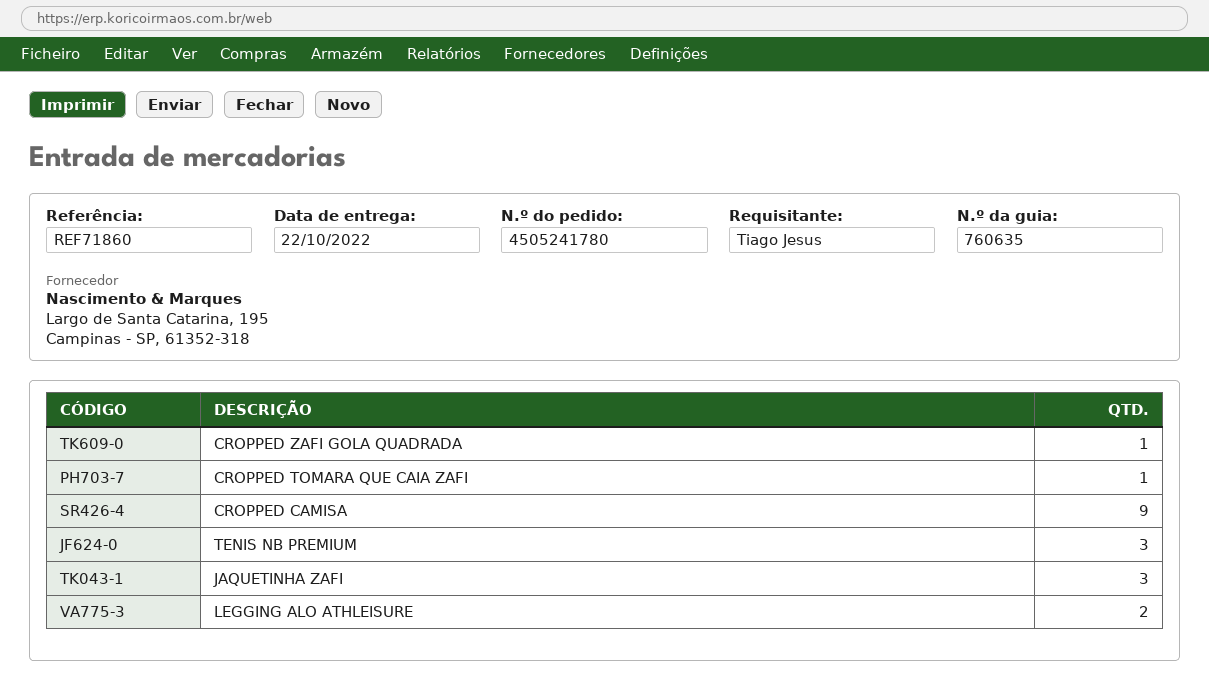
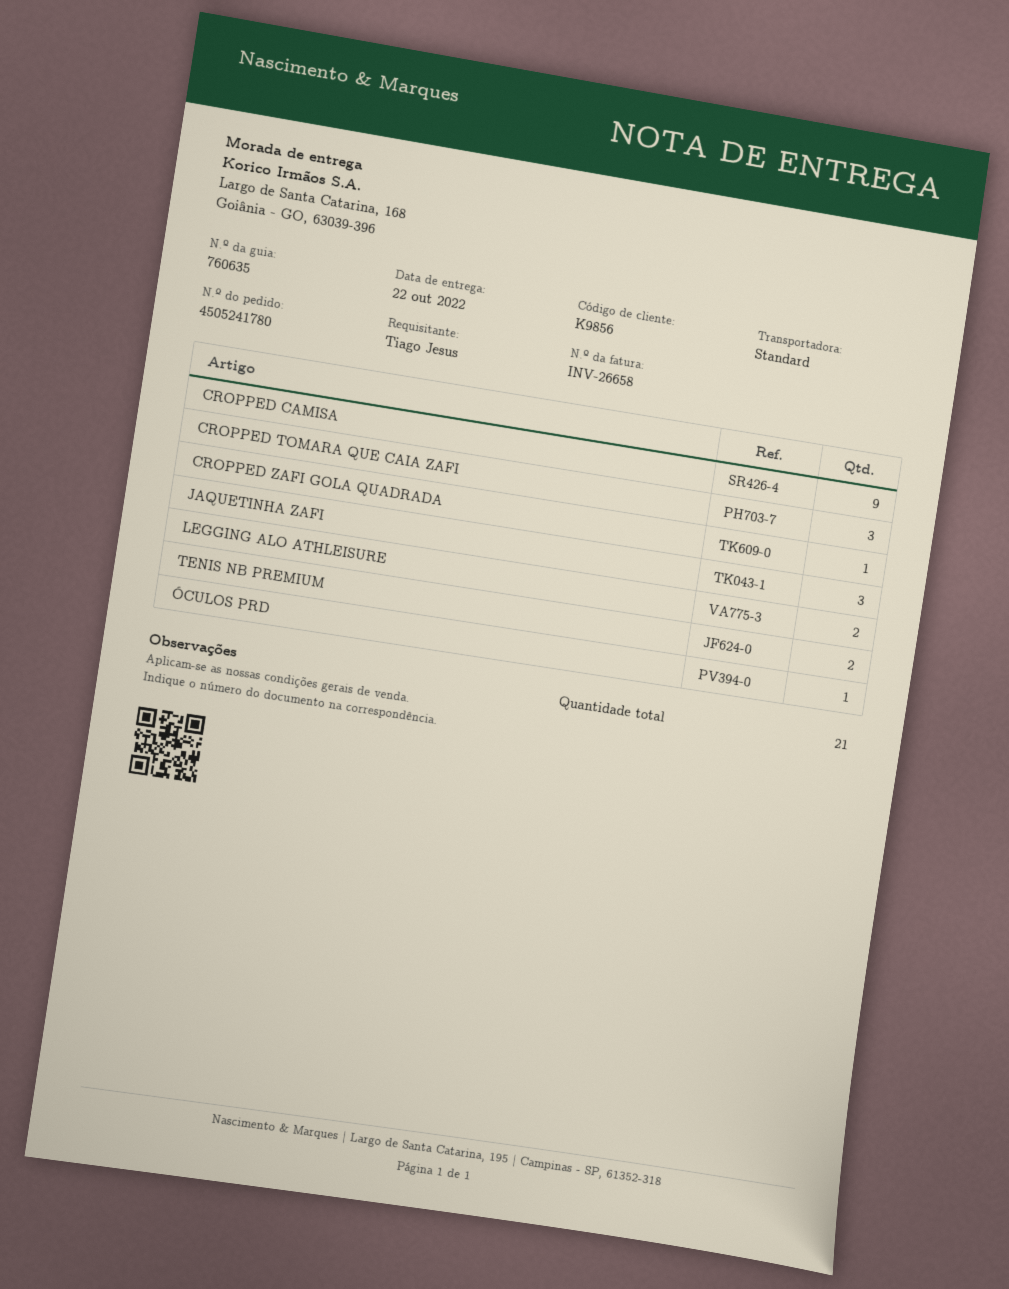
CROPPED TOMARA QUE CAIA ZAFI: 1 -> 3
TENIS NB PREMIUM: 3 -> 2
ÓCULOS PRD: none -> 1

